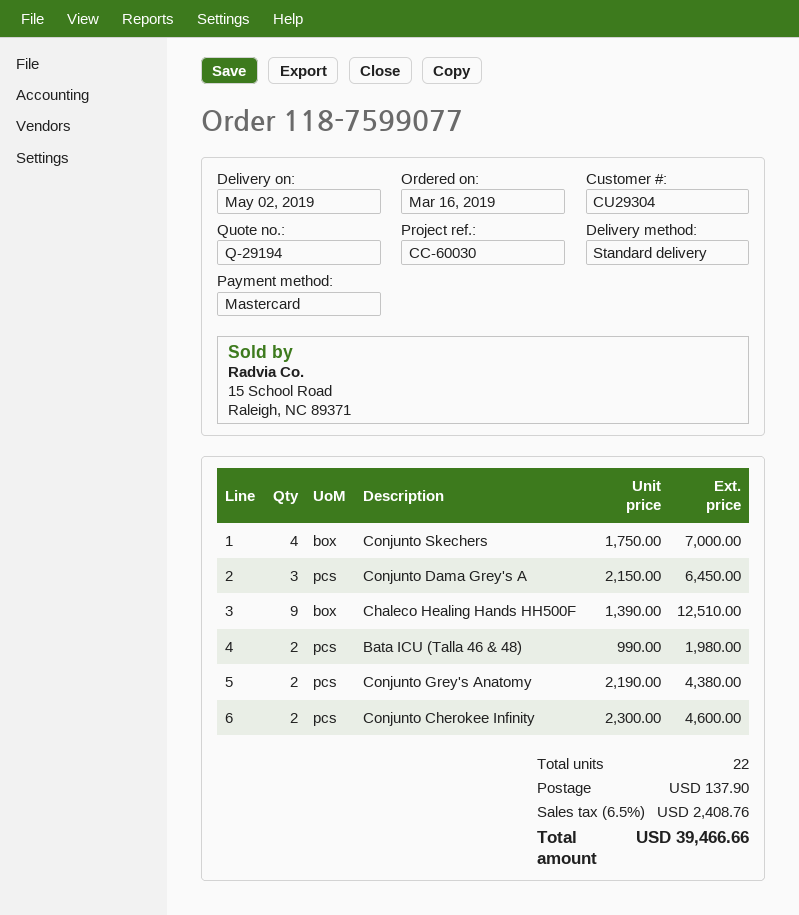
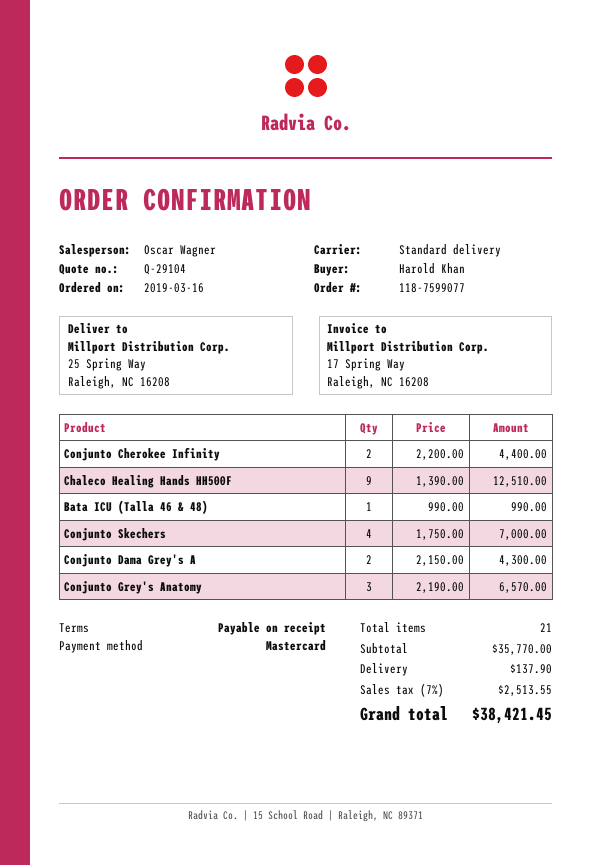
quote number: Q-29194 -> Q-29104
Conjunto Dama Grey's A: 3 x 2150.00 = 6450.00 -> 2 x 2150.00 = 4300.00
Bata ICU (Talla 46 & 48): 2 x 990.00 = 1980.00 -> 1 x 990.00 = 990.00
Conjunto Grey's Anatomy: 2 x 2190.00 = 4380.00 -> 3 x 2190.00 = 6570.00
Conjunto Cherokee Infinity: 2 x 2300.00 = 4600.00 -> 2 x 2200.00 = 4400.00
total quantity: 22 -> 21
tax: 6.5% = 2408.76 -> 7% = 2513.55
total: 39466.66 -> 38421.45

